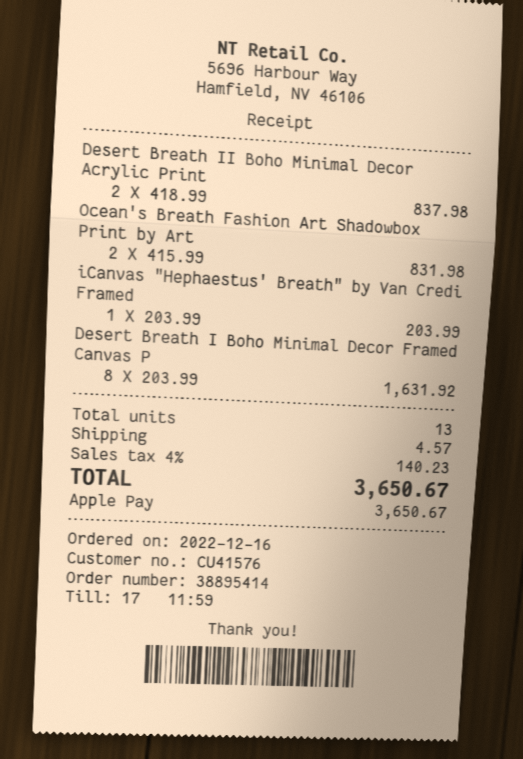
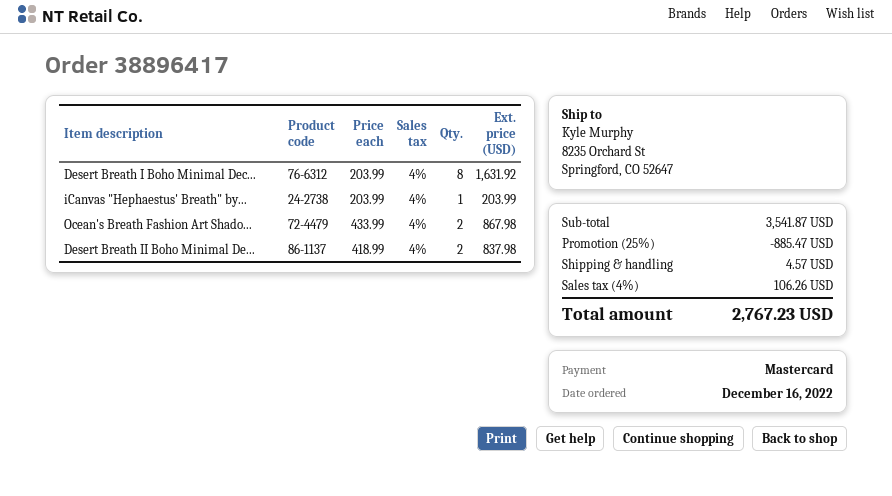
order number: 38895414 -> 38896417
payment method: Apple Pay -> Mastercard
Ocean's Breath Fashion Art Shadowbox Print by Art: 2 x 415.99 = 831.98 -> 2 x 433.99 = 867.98
discount: none -> 25% = 885.47
tax: 4% = 140.23 -> 4% = 106.26
total: 3650.67 -> 2767.23

